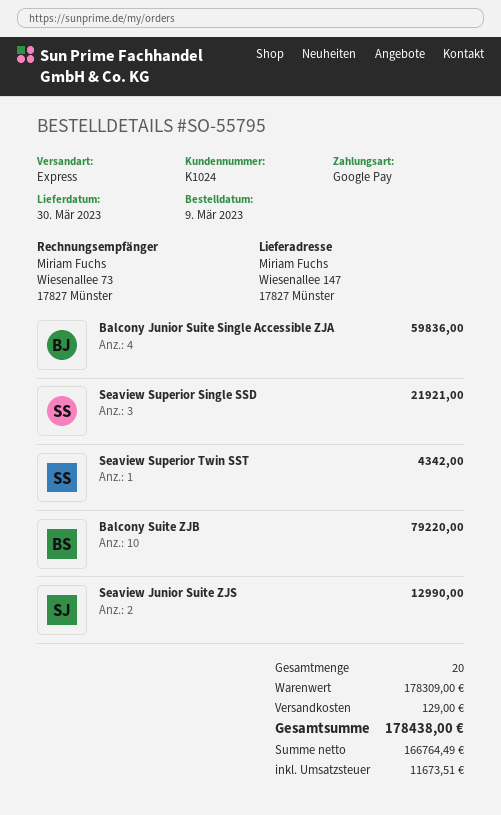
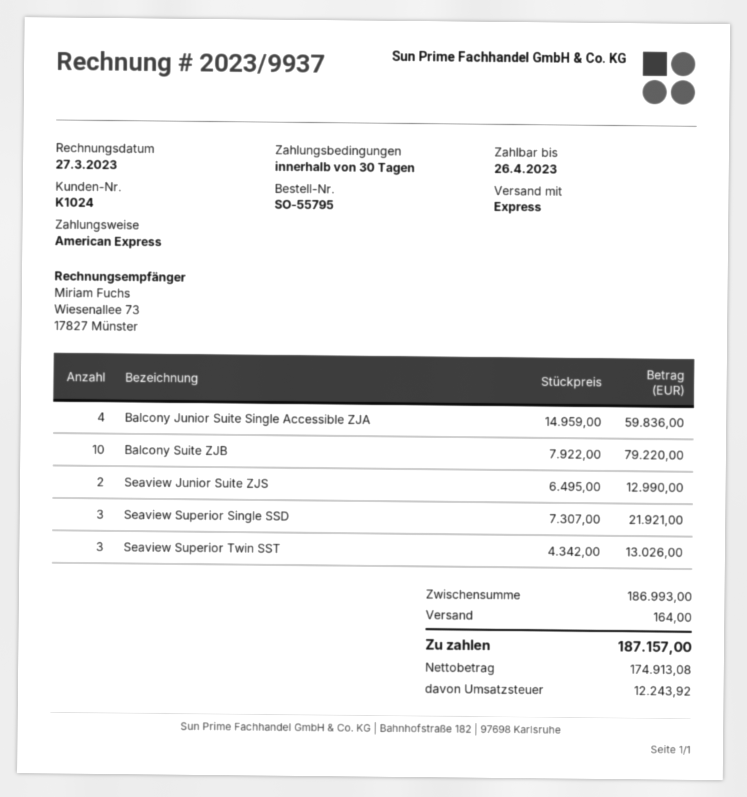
payment method: Google Pay -> American Express
Seaview Superior Twin SST: 1 for 4342.00 -> 3 for 13026.00
subtotal: 178309.00 -> 186993.00
shipping: 129.00 -> 164.00
net: 166764.49 -> 174913.08
tax: 11673.51 -> 12243.92
total: 178438.00 -> 187157.00

